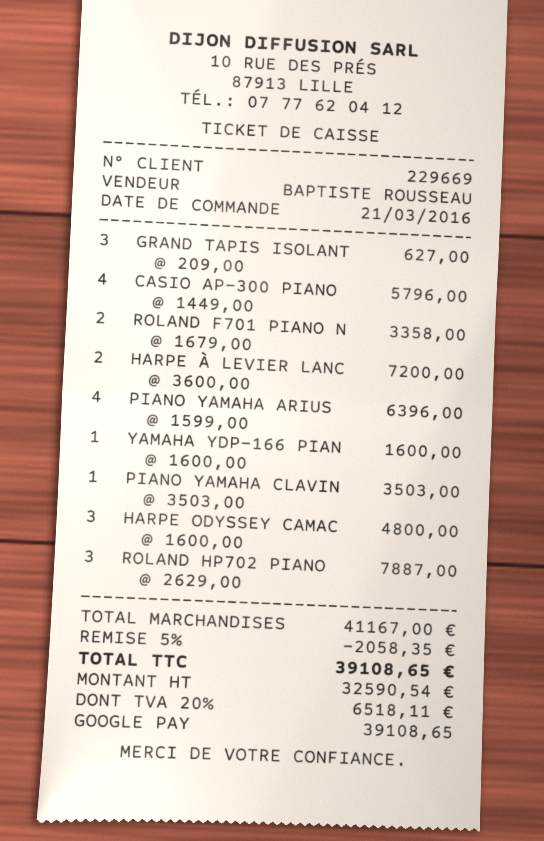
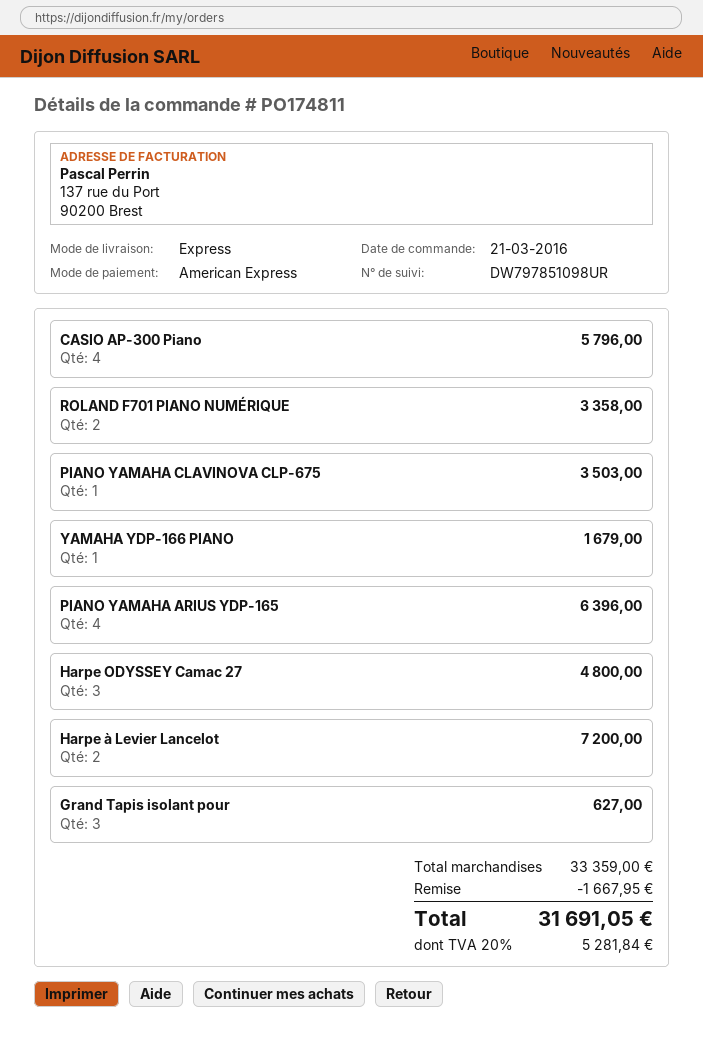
payment method: Google Pay -> American Express
YAMAHA YDP-166 PIAN: 1 for 1600.00 -> 1 for 1679.00
ROLAND HP702 PIANO: 3 for 7887.00 -> none
subtotal: 41167.00 -> 33359.00
discount: 2058.35 -> 1667.95
tax: 20% = 6518.11 -> 20% = 5281.84
total: 39108.65 -> 31691.05

